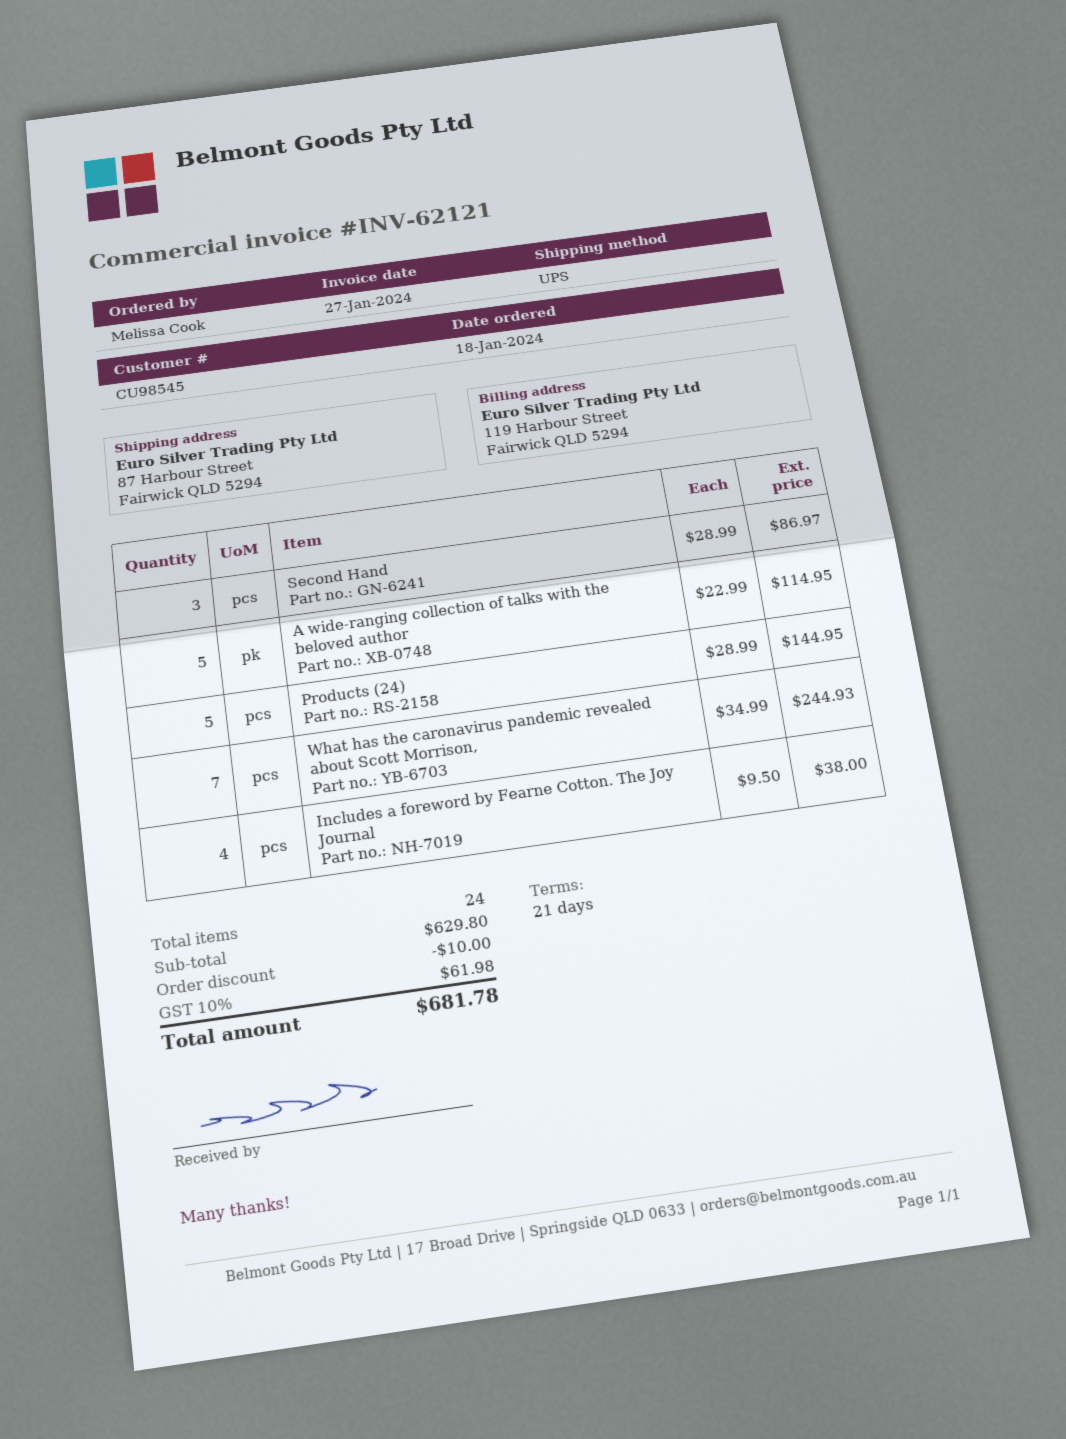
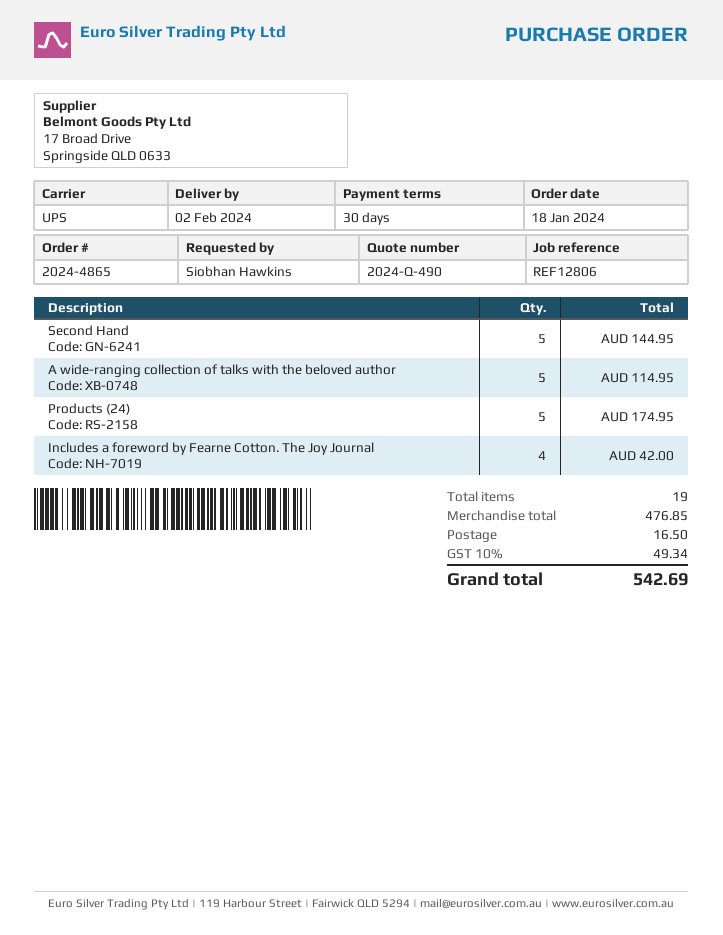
payment terms: 21 days -> 30 days
ordered by: Melissa Cook -> Siobhan Hawkins
Second Hand: 3 for 86.97 -> 5 for 144.95
Products (24): 5 for 144.95 -> 5 for 174.95
What has the caronavirus pandemic revealed about Scott Morrison,: 7 for 244.93 -> none
Includes a foreword by Fearne Cotton. The Joy Journal: 4 for 38.00 -> 4 for 42.00
total quantity: 24 -> 19
subtotal: 629.80 -> 476.85
discount: 10.00 -> none
shipping: none -> 16.50
tax: 10% = 61.98 -> 10% = 49.34
total: 681.78 -> 542.69

